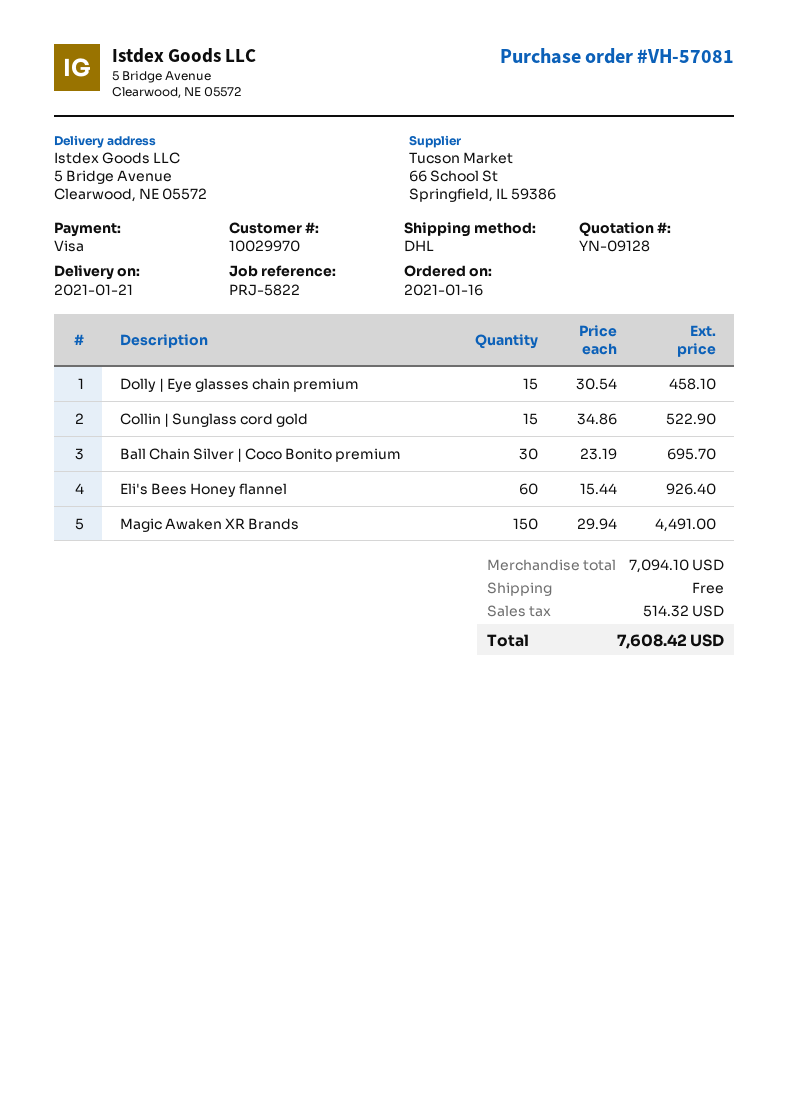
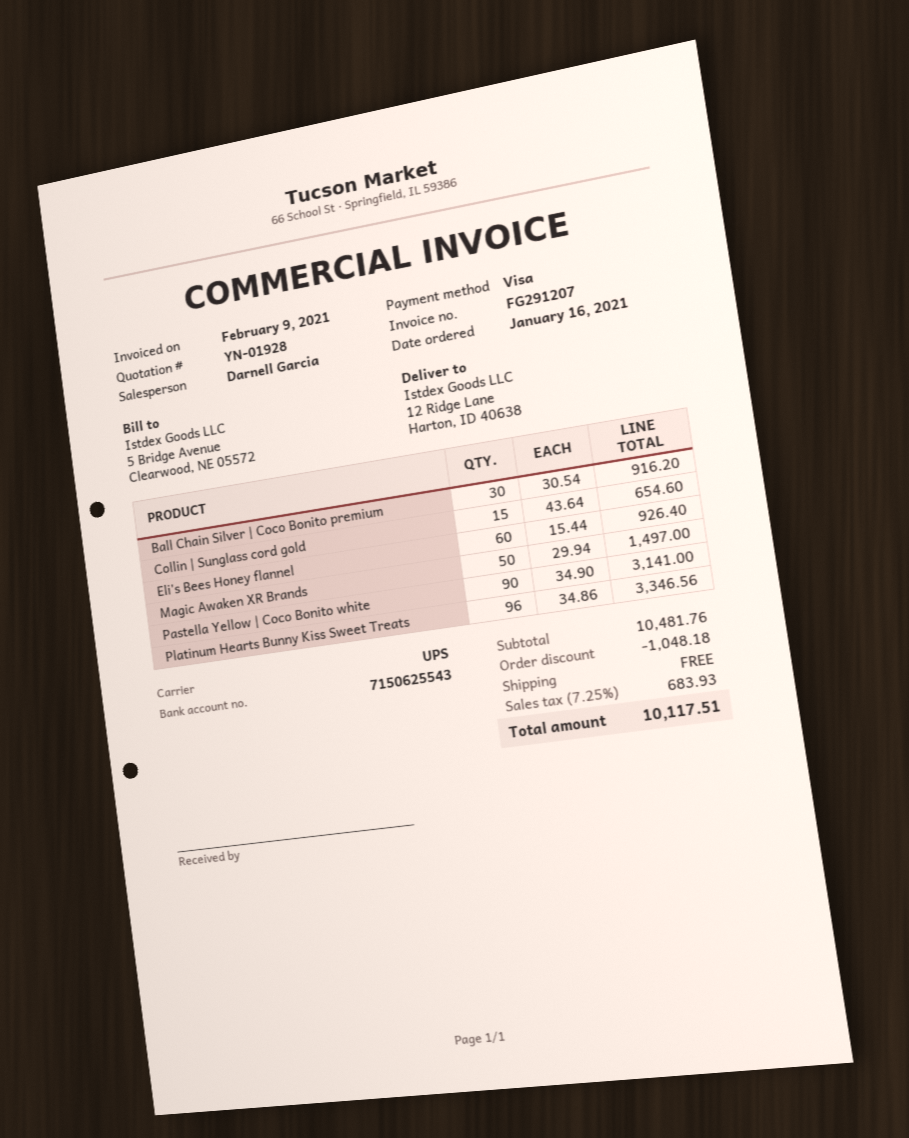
quote number: YN-09128 -> YN-01928
shipping method: DHL -> UPS
ship to: 5 Bridge Avenue, Clearwood, NE 05572 -> 12 Ridge Lane, Harton, ID 40638
Dolly | Eye glasses chain premium: 15 x 30.54 = 458.10 -> none
Collin | Sunglass cord gold: 15 x 34.86 = 522.90 -> 15 x 43.64 = 654.60
Ball Chain Silver | Coco Bonito premium: 30 x 23.19 = 695.70 -> 30 x 30.54 = 916.20
Magic Awaken XR Brands: 150 x 29.94 = 4491.00 -> 50 x 29.94 = 1497.00
Pastella Yellow | Coco Bonito white: none -> 90 x 34.90 = 3141.00
Platinum Hearts Bunny Kiss Sweet Treats: none -> 96 x 34.86 = 3346.56
subtotal: 7094.10 -> 10481.76
discount: none -> 1048.18
tax: 514.32 -> 683.93
total: 7608.42 -> 10117.51

